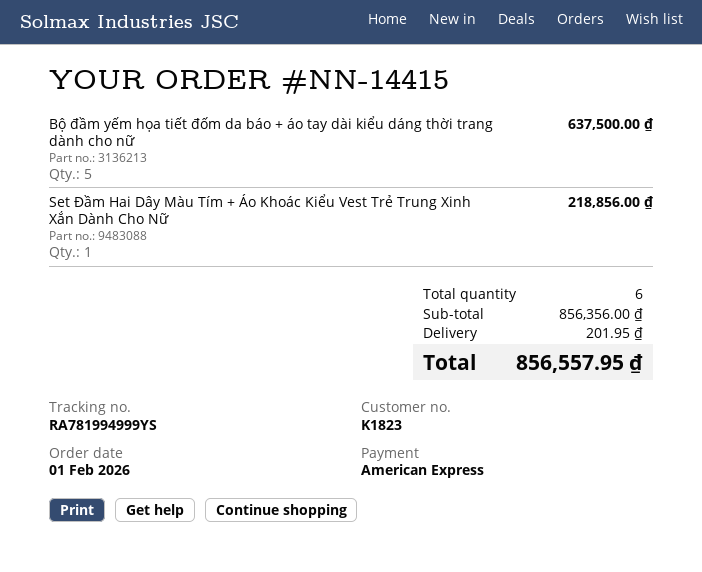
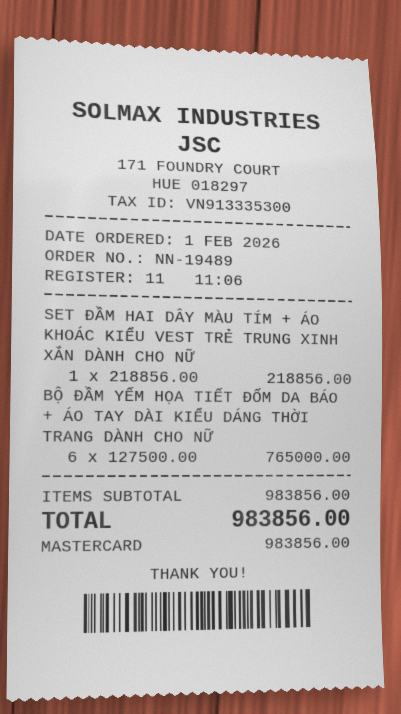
order number: NN-14415 -> NN-19489
payment method: American Express -> Mastercard
Bộ đầm yếm họa tiết đốm da báo + áo tay dài kiểu dáng thời trang dành cho nữ: 5 for 637500.00 -> 6 for 765000.00
subtotal: 856356.00 -> 983856.00
shipping: 201.95 -> none
total: 856557.95 -> 983856.00

